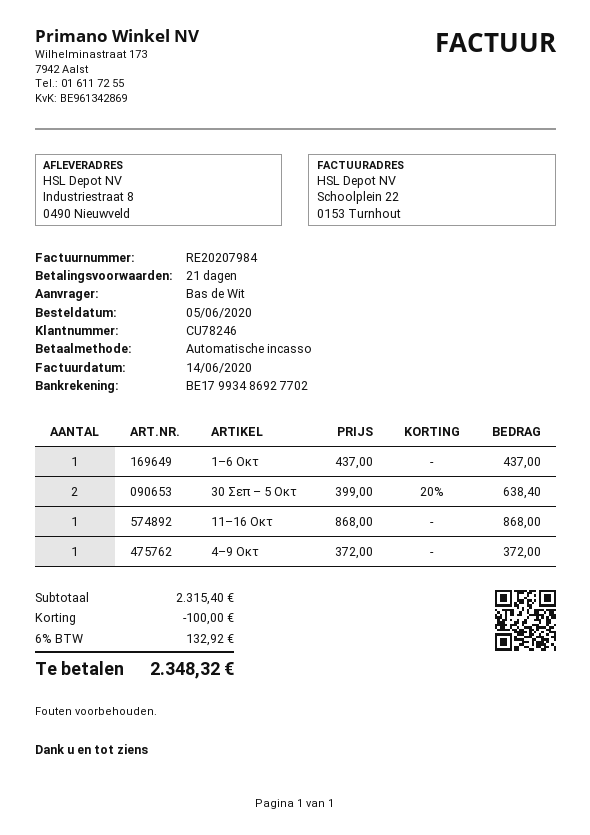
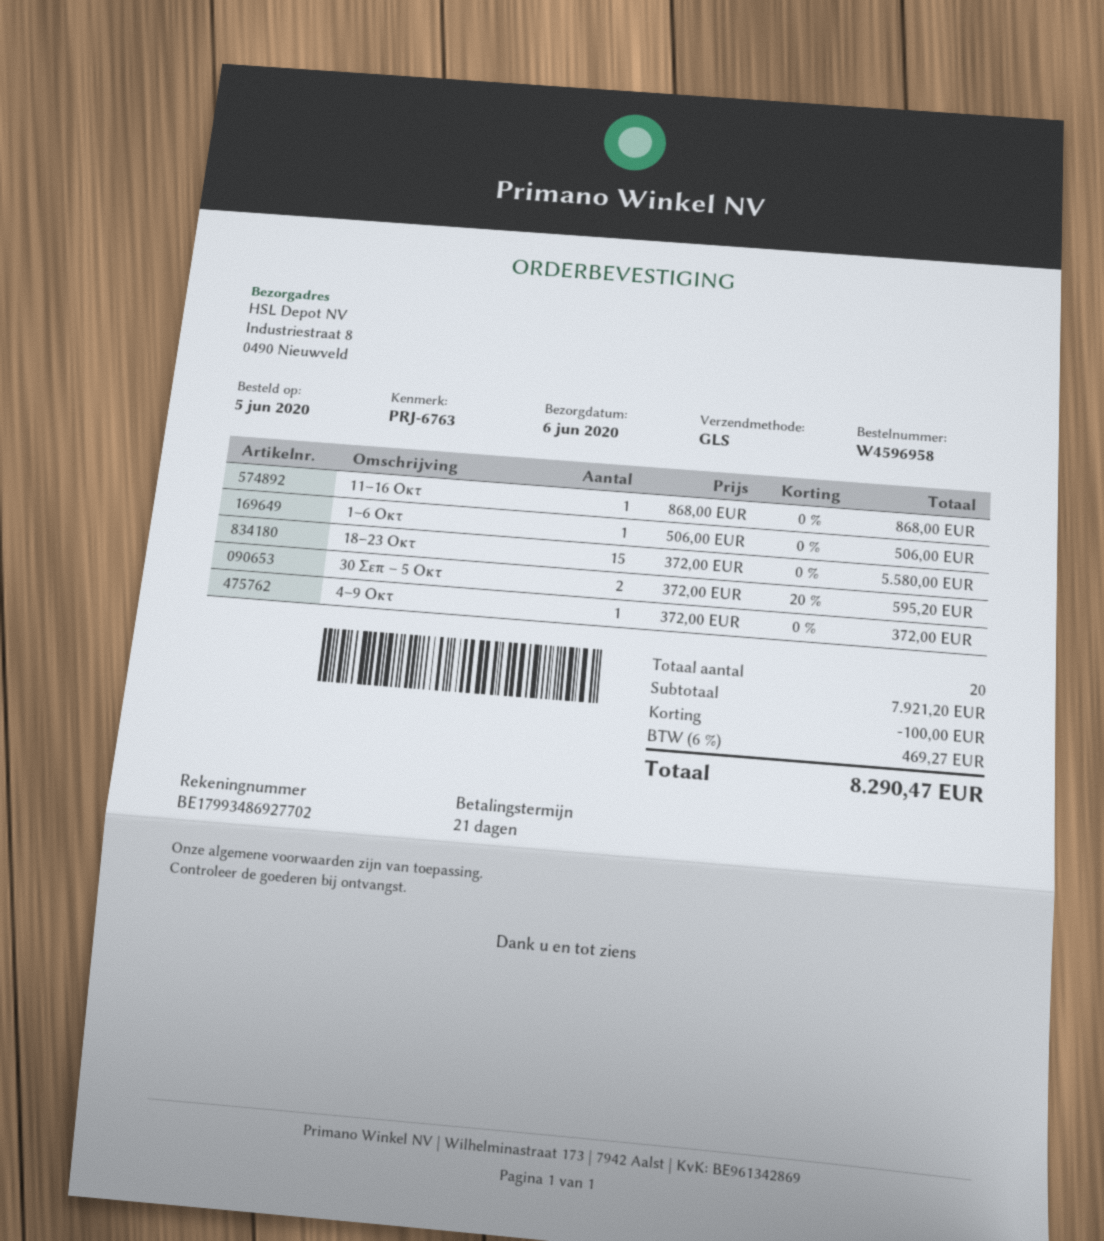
1–6 Οκτ: 1 x 437.00 = 437.00 -> 1 x 506.00 = 506.00
30 Σεπ – 5 Οκτ: 2 x 399.00 - 20% = 638.40 -> 2 x 372.00 - 20% = 595.20
18–23 Οκτ: none -> 15 x 372.00 = 5580.00
subtotal: 2315.40 -> 7921.20
tax: 6% = 132.92 -> 6% = 469.27
total: 2348.32 -> 8290.47

